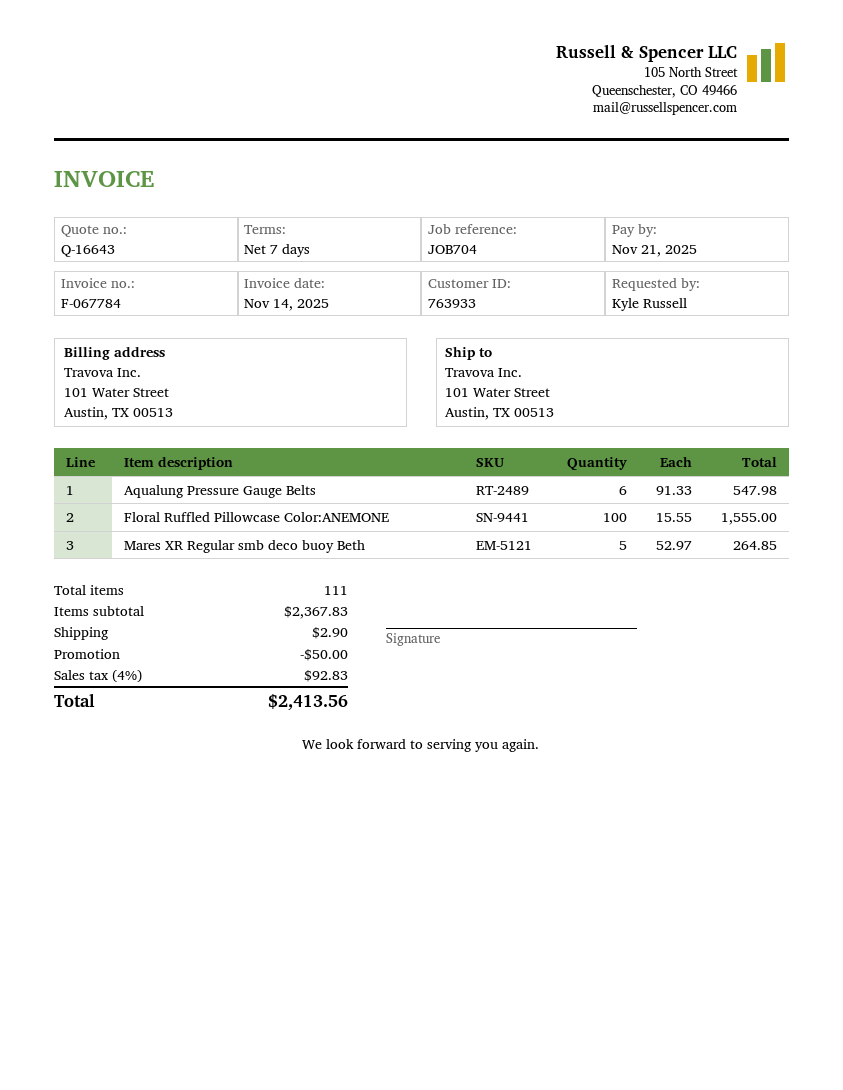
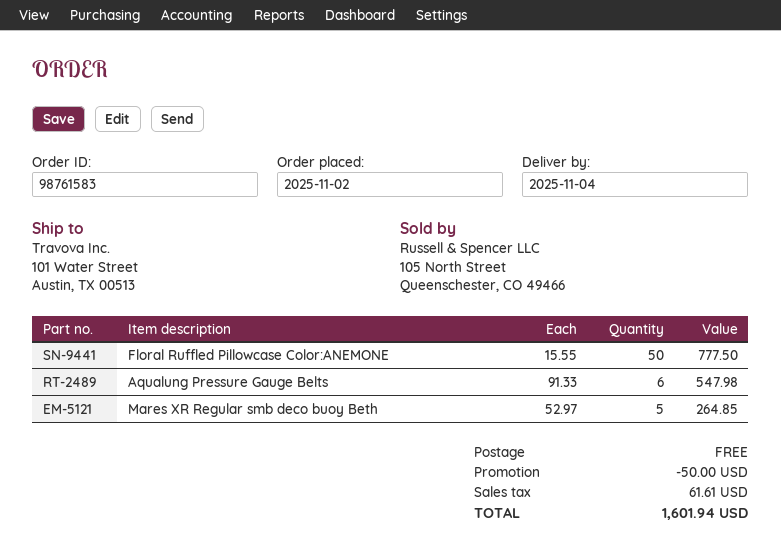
Floral Ruffled Pillowcase Color:ANEMONE: 100 x 15.55 = 1555.00 -> 50 x 15.55 = 777.50
shipping: 2.90 -> 0.00
tax: 92.83 -> 61.61
total: 2413.56 -> 1601.94

